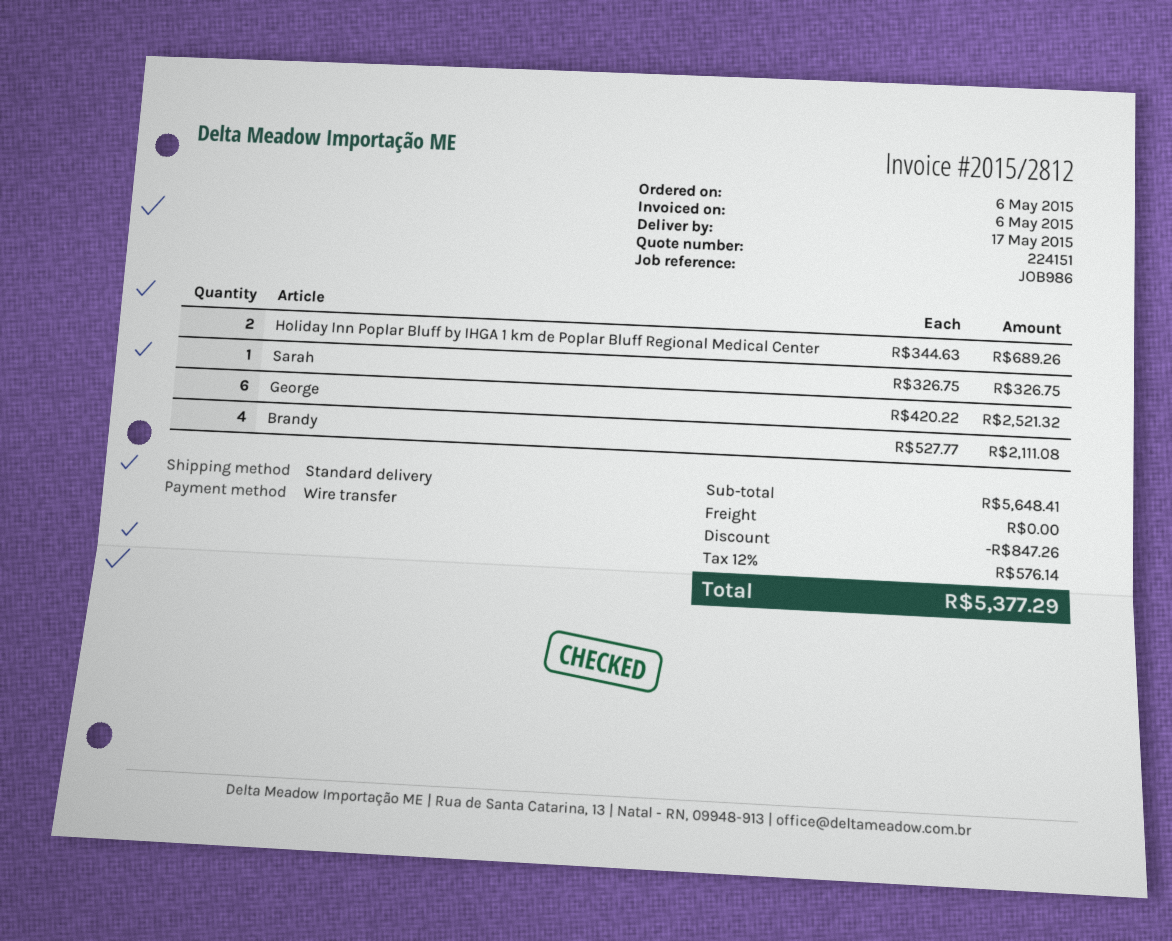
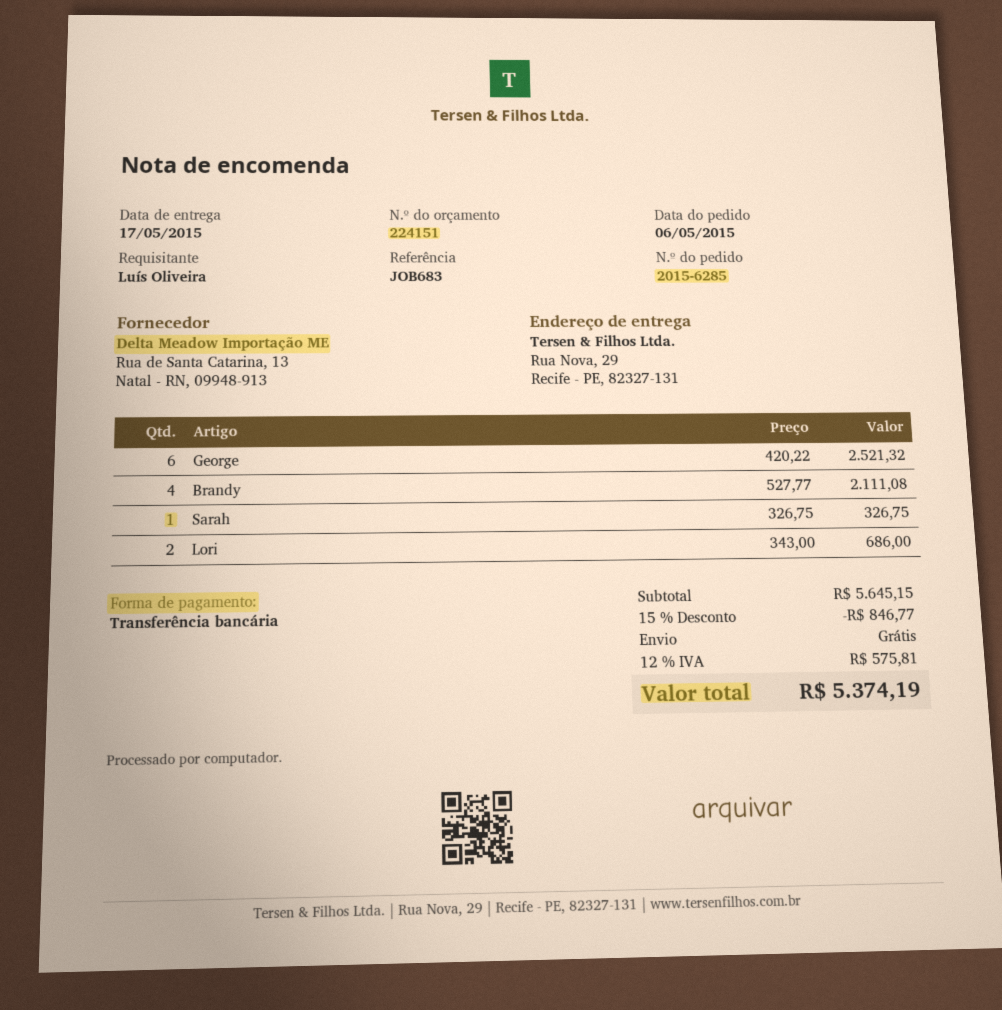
reference: JOB986 -> JOB683
Holiday Inn Poplar Bluff by IHGA 1 km de Poplar Bluff Regional Medical Center: 2 x 344.63 = 689.26 -> none
Lori: none -> 2 x 343.00 = 686.00
subtotal: 5648.41 -> 5645.15
discount: 847.26 -> 846.77
tax: 12% = 576.14 -> 12% = 575.81
total: 5377.29 -> 5374.19

